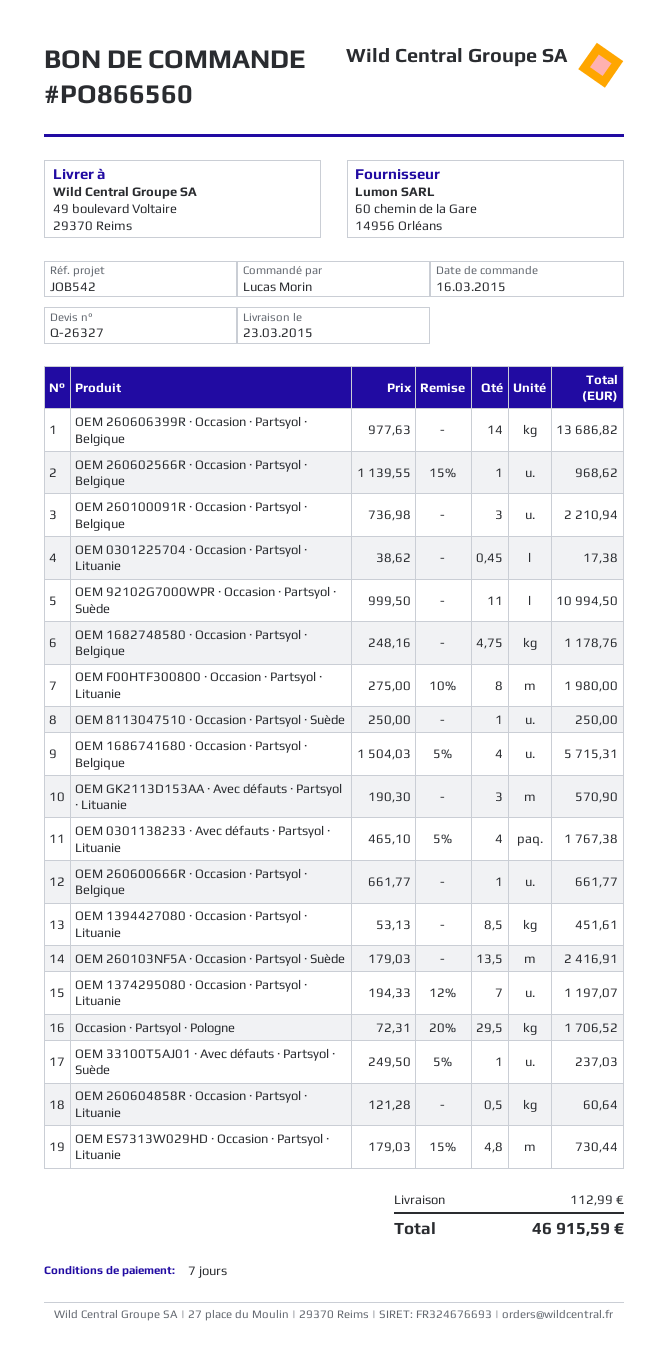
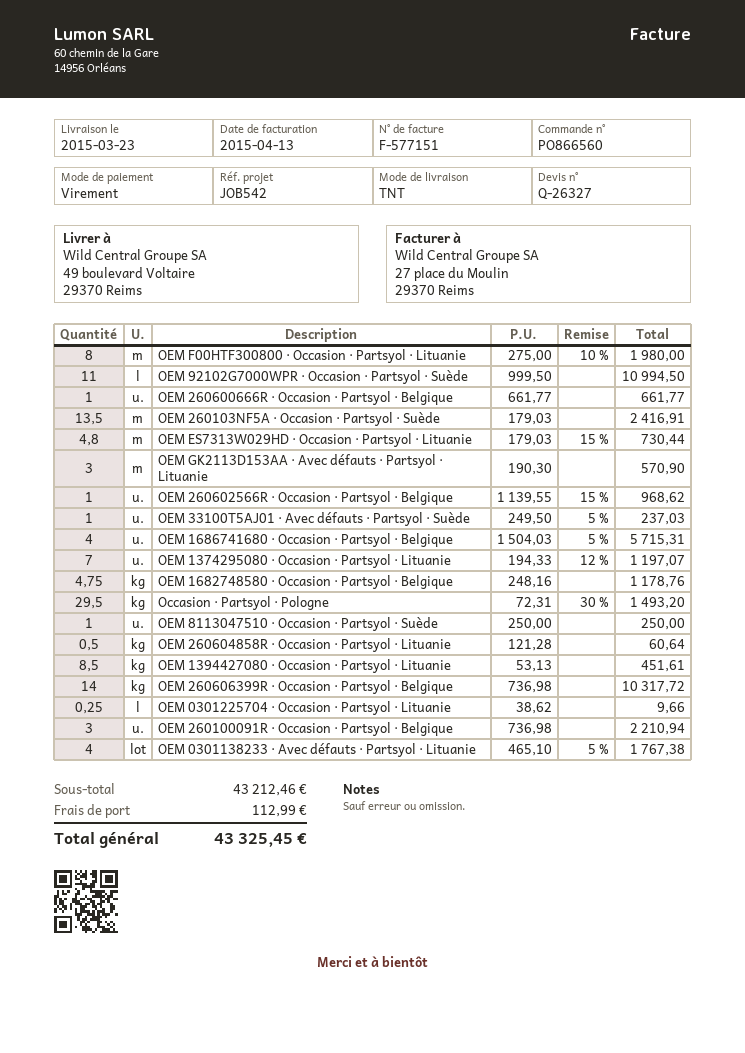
OEM 260606399R · Occasion · Partsyol · Belgique: 14 x 977.63 = 13686.82 -> 14 x 736.98 = 10317.72
OEM 0301225704 · Occasion · Partsyol · Lituanie: 0.45 x 38.62 = 17.38 -> 0.25 x 38.62 = 9.66
Occasion · Partsyol · Pologne: 29.5 x 72.31 - 20% = 1706.52 -> 29.5 x 72.31 - 30% = 1493.20
total: 46915.59 -> 43325.45

